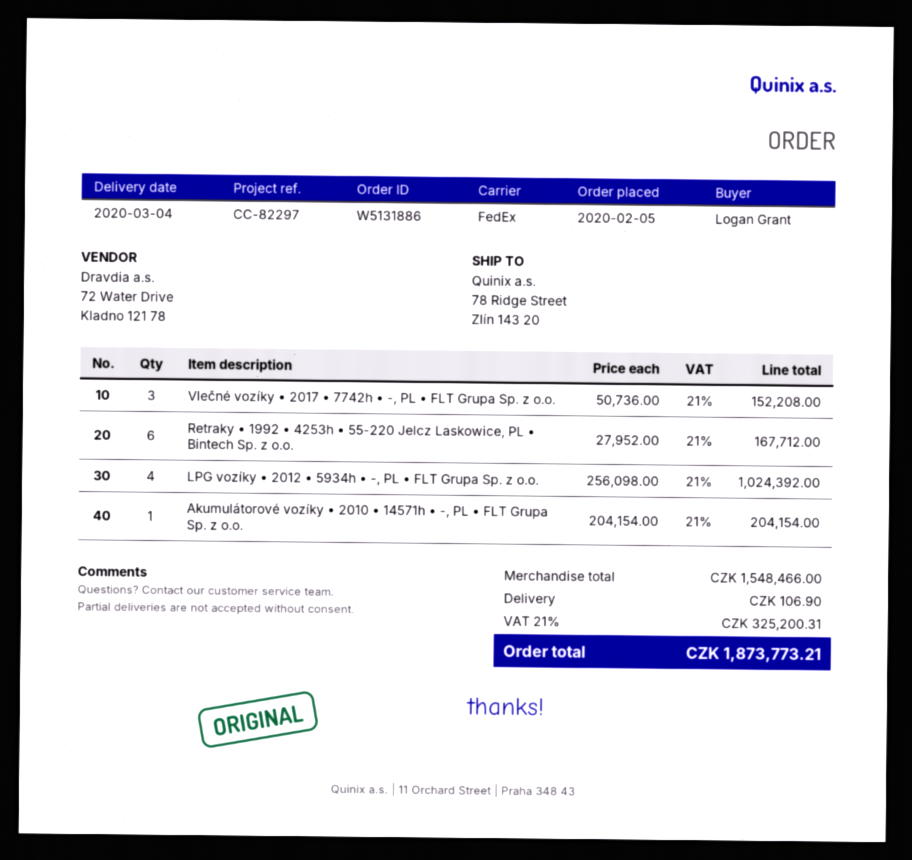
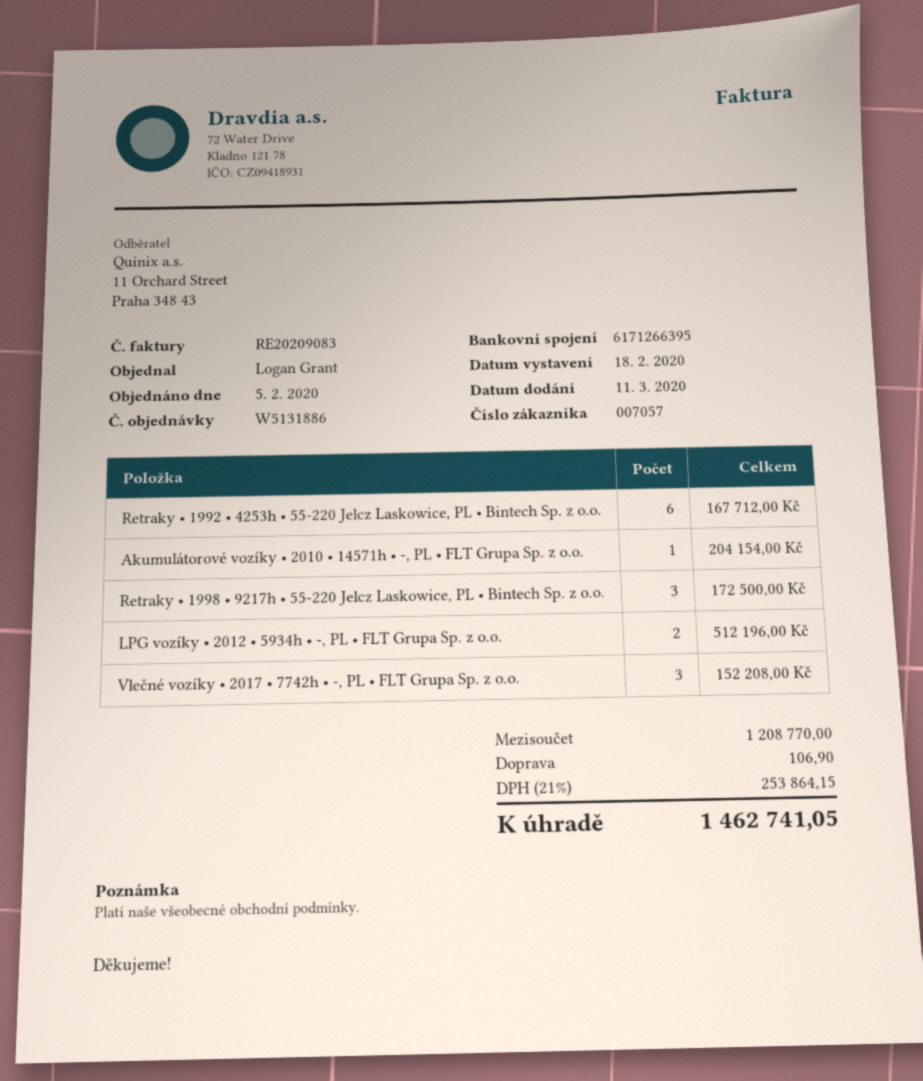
delivery date: 2020-03-04 -> 2020-03-11
LPG vozíky • 2012 • 5934h • -, PL • FLT Grupa Sp. z o.o.: 4 for 1024392.00 -> 2 for 512196.00
Retraky • 1998 • 9217h • 55-220 Jelcz Laskowice, PL • Bintech Sp. z o.o.: none -> 3 for 172500.00
subtotal: 1548466.00 -> 1208770.00
tax: 21% = 325200.31 -> 21% = 253864.15
total: 1873773.21 -> 1462741.05

